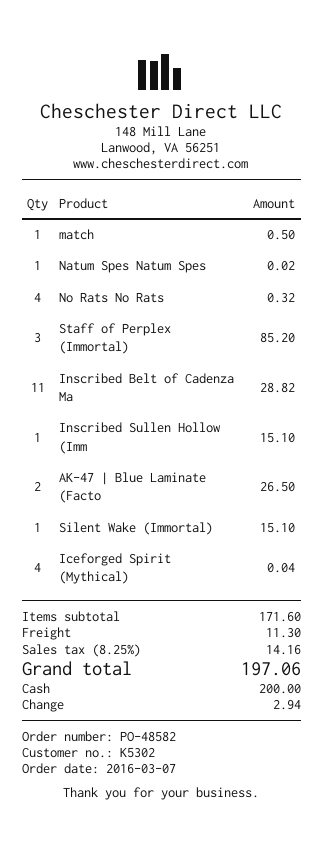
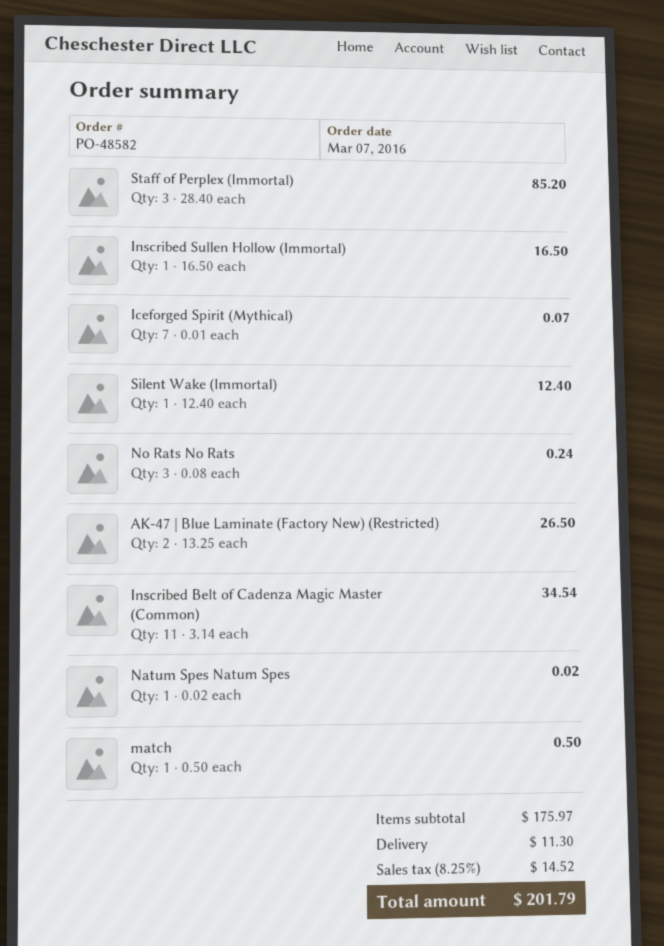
No Rats No Rats: 4 for 0.32 -> 3 for 0.24
Inscribed Belt of Cadenza Ma: 11 for 28.82 -> 11 for 34.54
Inscribed Sullen Hollow (Imm: 1 for 15.10 -> 1 for 16.50
Silent Wake (Immortal): 1 for 15.10 -> 1 for 12.40
Iceforged Spirit (Mythical): 4 for 0.04 -> 7 for 0.07
subtotal: 171.60 -> 175.97
tax: 8.25% = 14.16 -> 8.25% = 14.52
total: 197.06 -> 201.79

